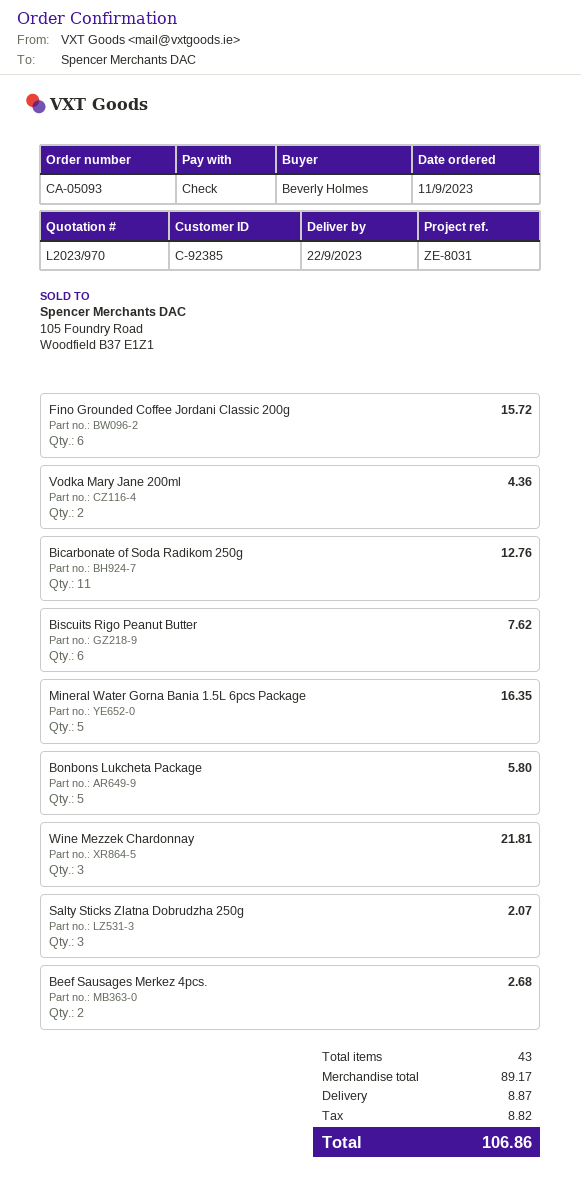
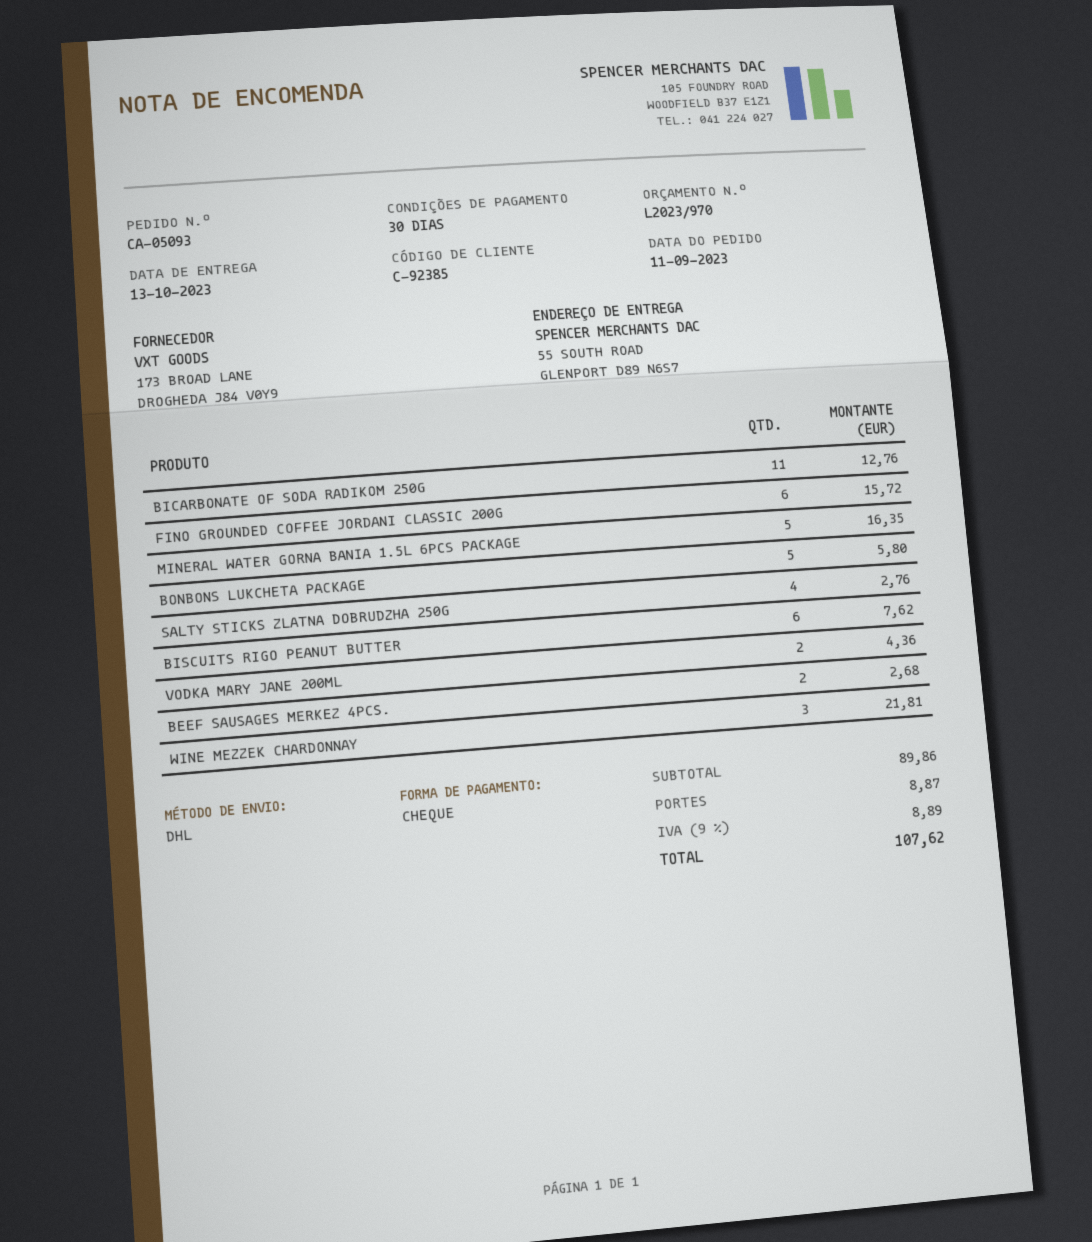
delivery date: 2023-09-22 -> 2023-10-13
Salty Sticks Zlatna Dobrudzha 250g: 3 for 2.07 -> 4 for 2.76
subtotal: 89.17 -> 89.86
tax: 8.82 -> 8.89
total: 106.86 -> 107.62

